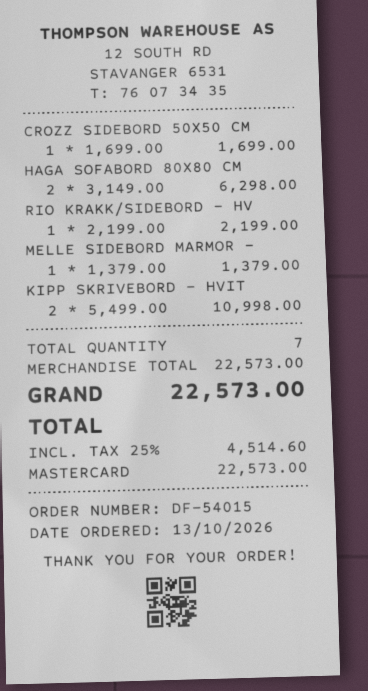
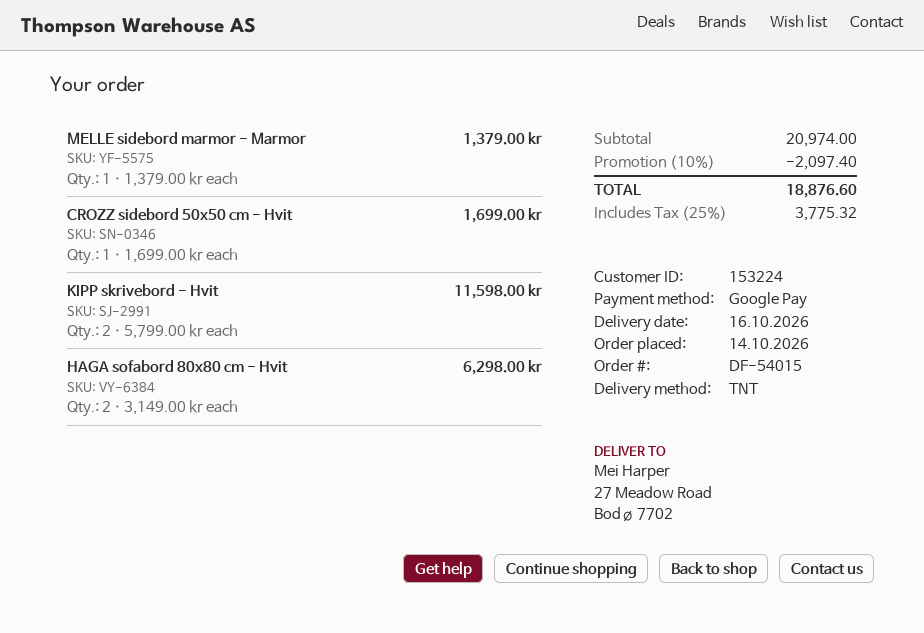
order date: 2026-10-13 -> 2026-10-14
payment method: Mastercard -> Google Pay
RIO KRAKK/SIDEBORD - HV: 1 x 2199.00 = 2199.00 -> none
KIPP SKRIVEBORD - HVIT: 2 x 5499.00 = 10998.00 -> 2 x 5799.00 = 11598.00
subtotal: 22573.00 -> 20974.00
discount: none -> 10% = 2097.40
tax: 25% = 4514.60 -> 25% = 3775.32
total: 22573.00 -> 18876.60

